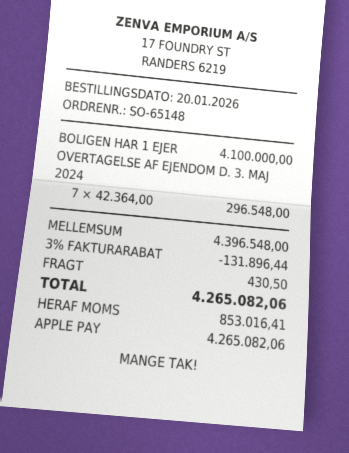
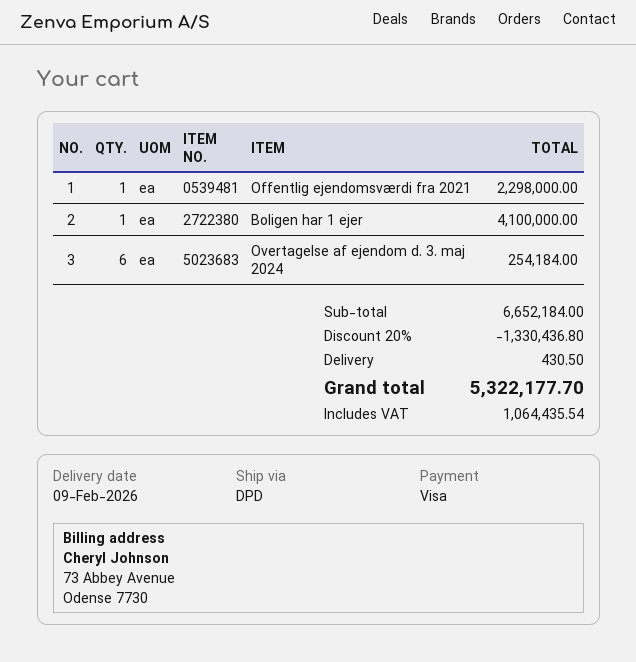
payment method: Apple Pay -> Visa
OVERTAGELSE AF EJENDOM D. 3. MAJ 2024: 7 for 296548.00 -> 6 for 254184.00
Offentlig ejendomsværdi fra 2021: none -> 1 for 2298000.00
subtotal: 4396548.00 -> 6652184.00
discount: 3% = 131896.44 -> 20% = 1330436.80
tax: 853016.41 -> 1064435.54
total: 4265082.06 -> 5322177.70

